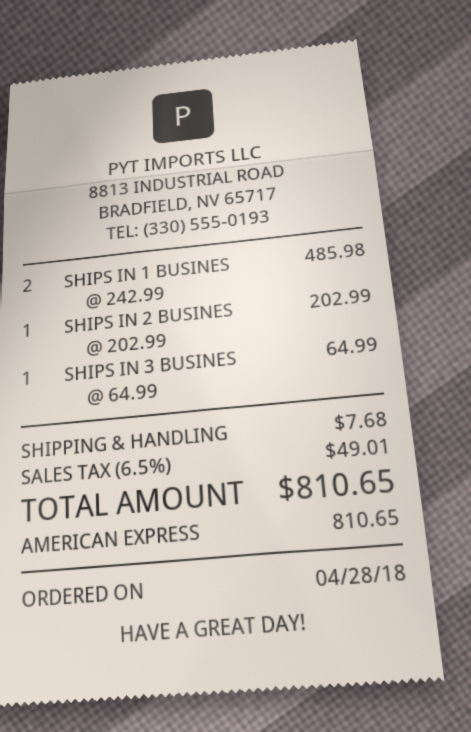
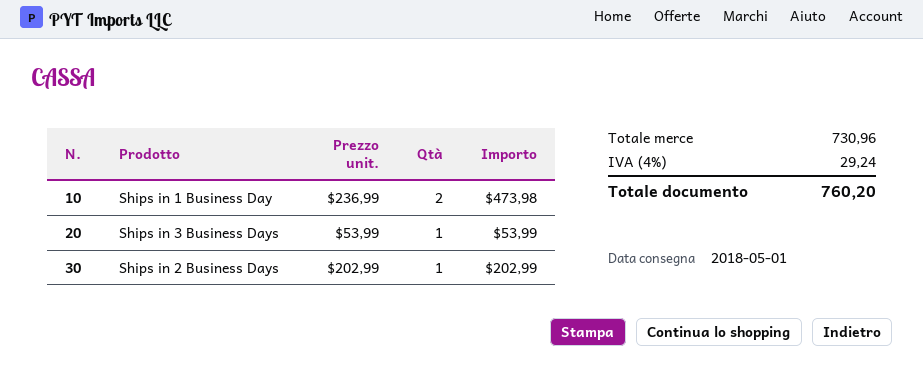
SHIPS IN 1 BUSINES: 2 x 242.99 = 485.98 -> 2 x 236.99 = 473.98
SHIPS IN 3 BUSINES: 1 x 64.99 = 64.99 -> 1 x 53.99 = 53.99
shipping: 7.68 -> none
tax: 6.5% = 49.01 -> 4% = 29.24
total: 810.65 -> 760.20

